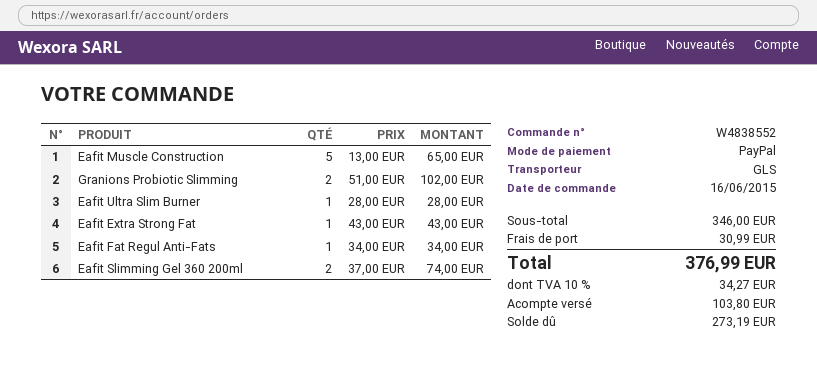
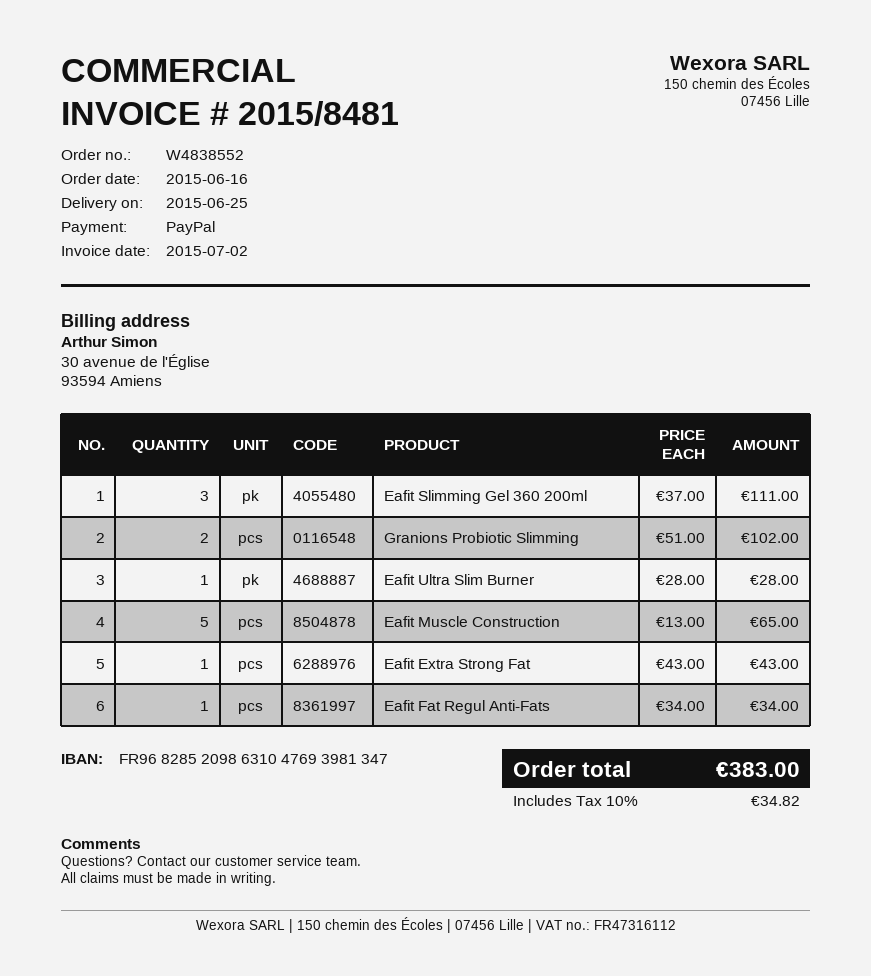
Eafit Slimming Gel 360 200ml: 2 x 37.00 = 74.00 -> 3 x 37.00 = 111.00
shipping: 30.99 -> none
tax: 10% = 34.27 -> 10% = 34.82
total: 376.99 -> 383.00

